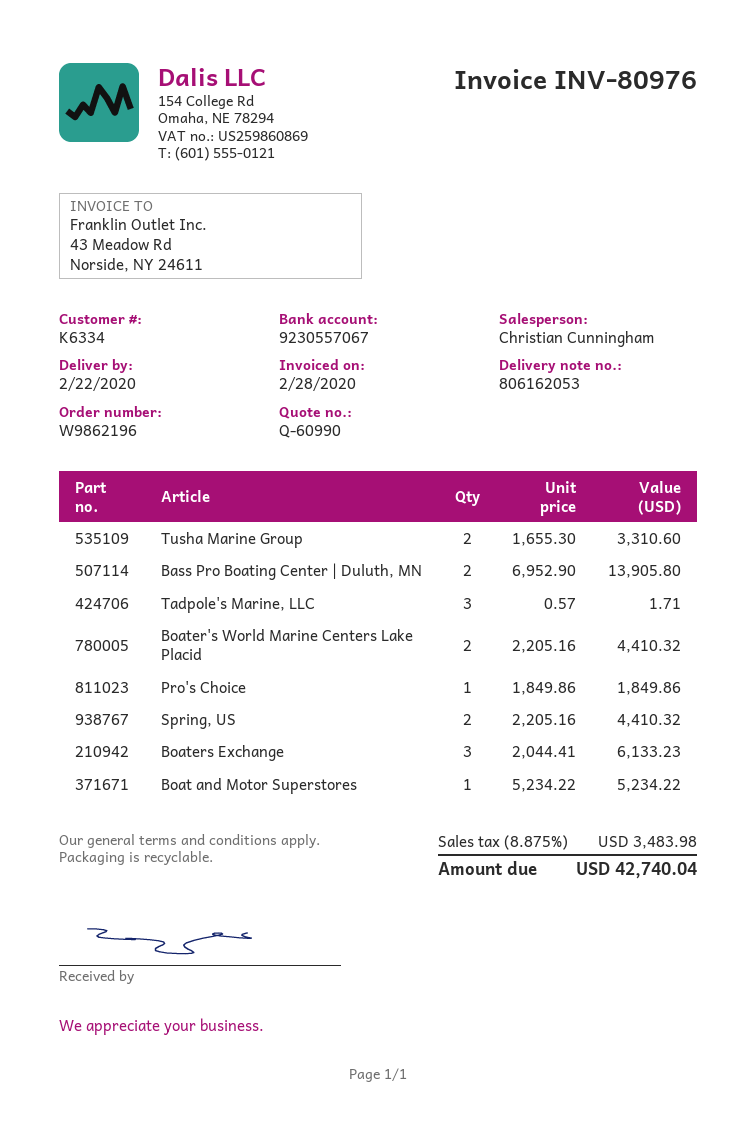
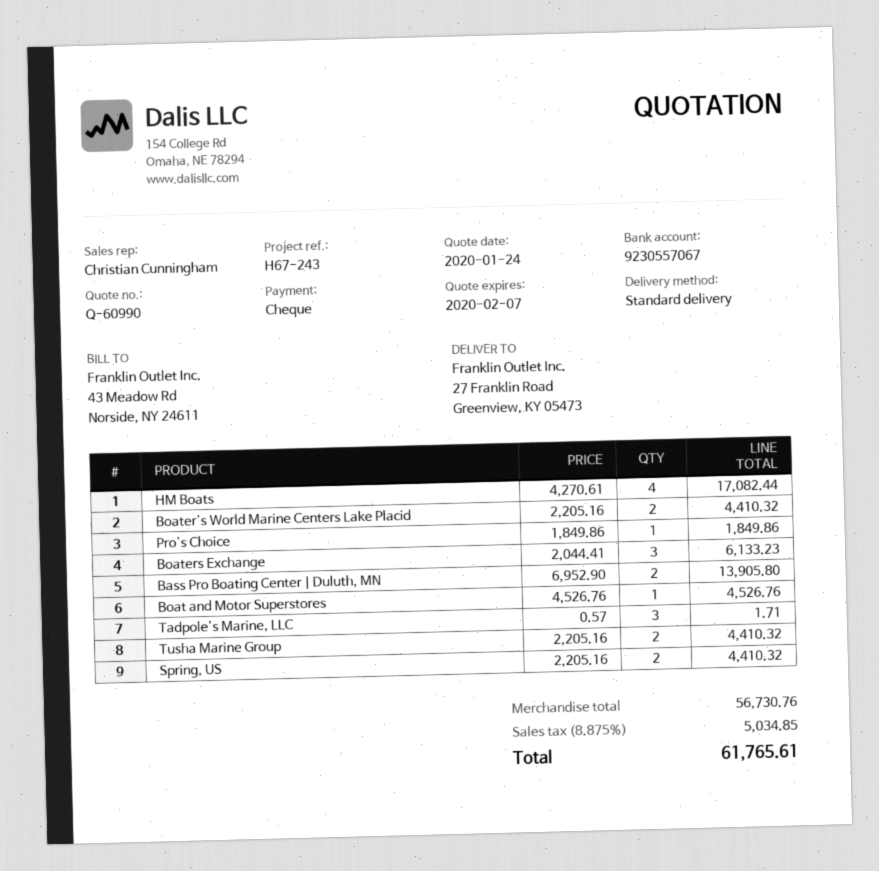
Tusha Marine Group: 2 x 1655.30 = 3310.60 -> 2 x 2205.16 = 4410.32
Boat and Motor Superstores: 1 x 5234.22 = 5234.22 -> 1 x 4526.76 = 4526.76
HM Boats: none -> 4 x 4270.61 = 17082.44
tax: 8.875% = 3483.98 -> 8.875% = 5034.85
total: 42740.04 -> 61765.61

